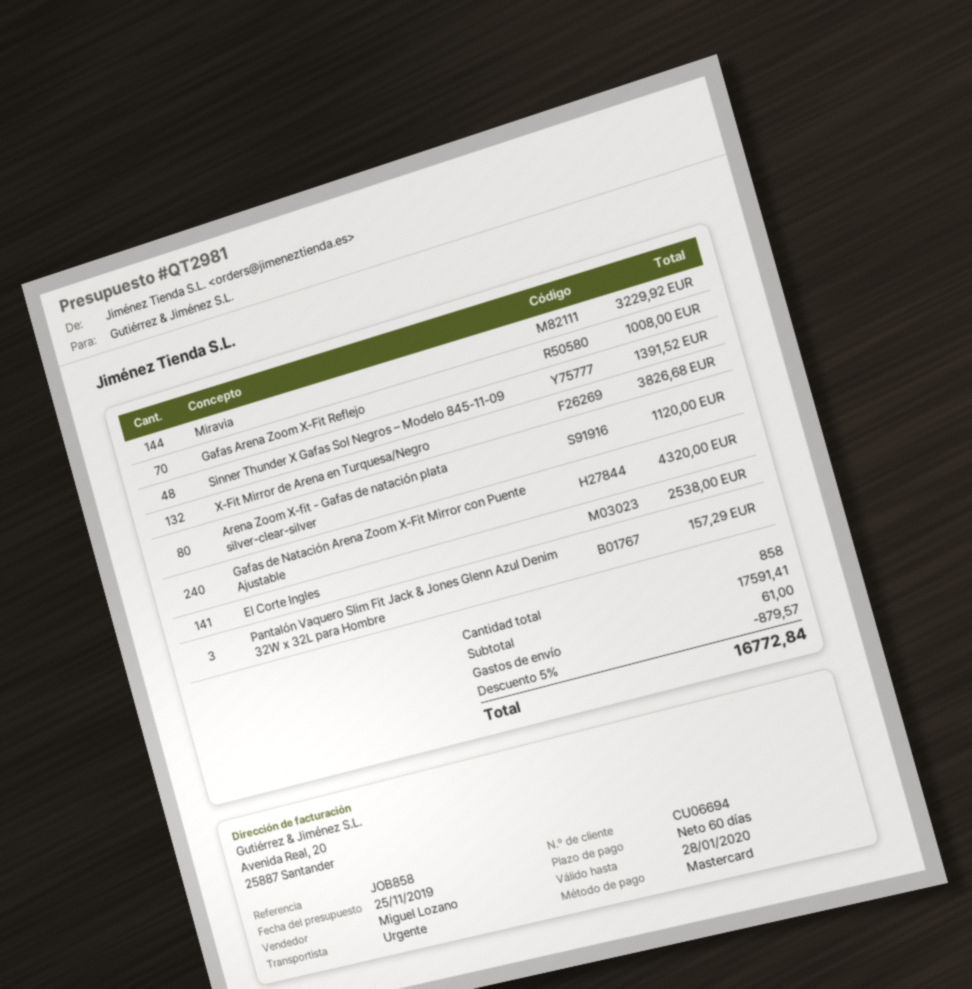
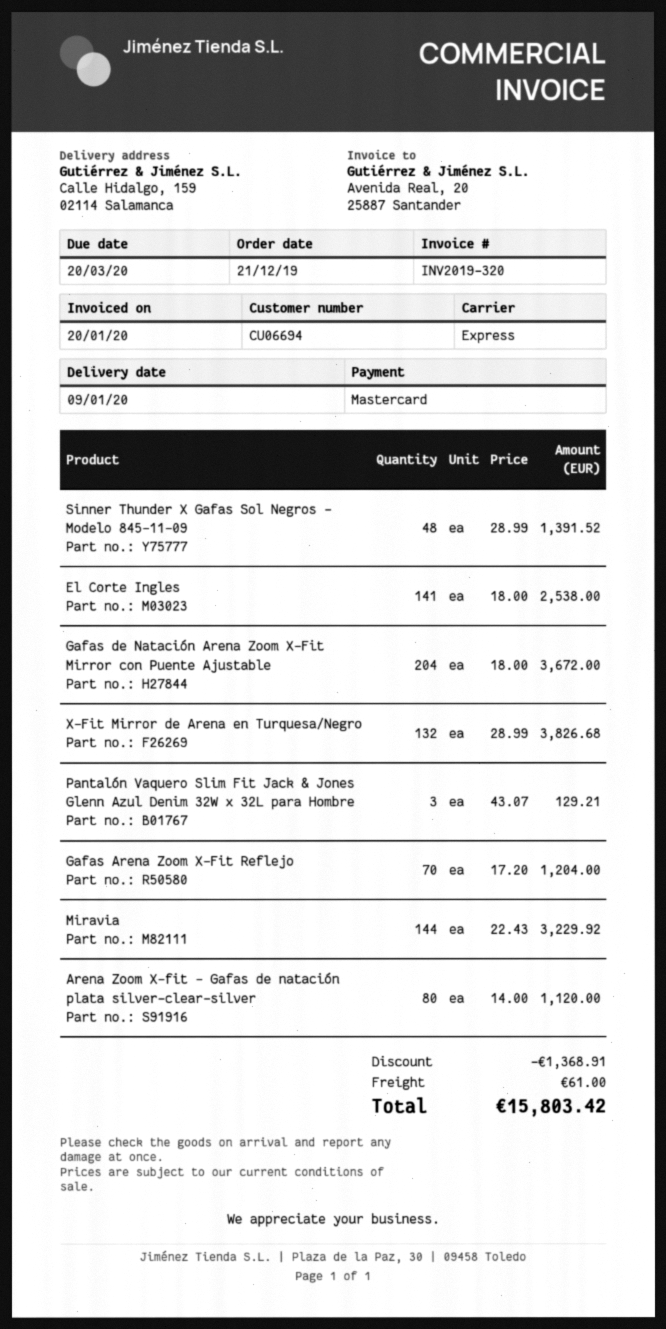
Gafas Arena Zoom X‑Fit Reflejo: 70 for 1008.00 -> 70 for 1204.00
Gafas de Natación Arena Zoom X-Fit Mirror con Puente Ajustable: 240 for 4320.00 -> 204 for 3672.00
Pantalón Vaquero Slim Fit Jack & Jones Glenn Azul Denim 32W x 32L para Hombre: 3 for 157.29 -> 3 for 129.21
discount: 879.57 -> 1368.91
total: 16772.84 -> 15803.42

